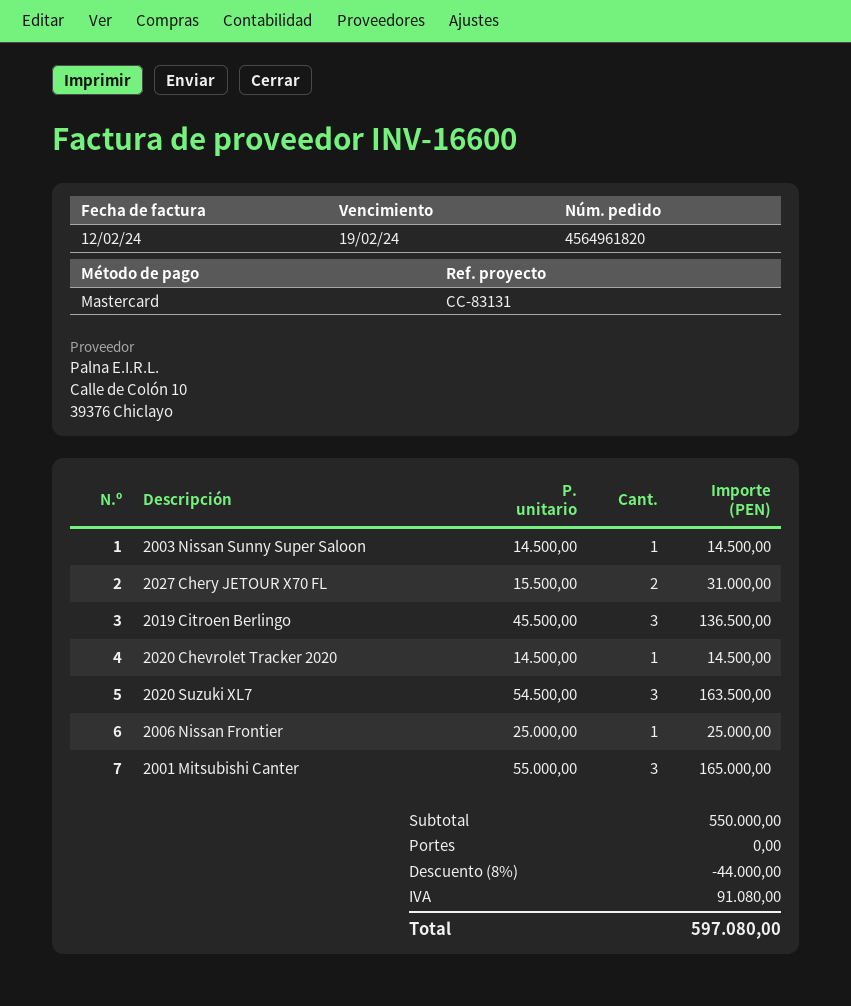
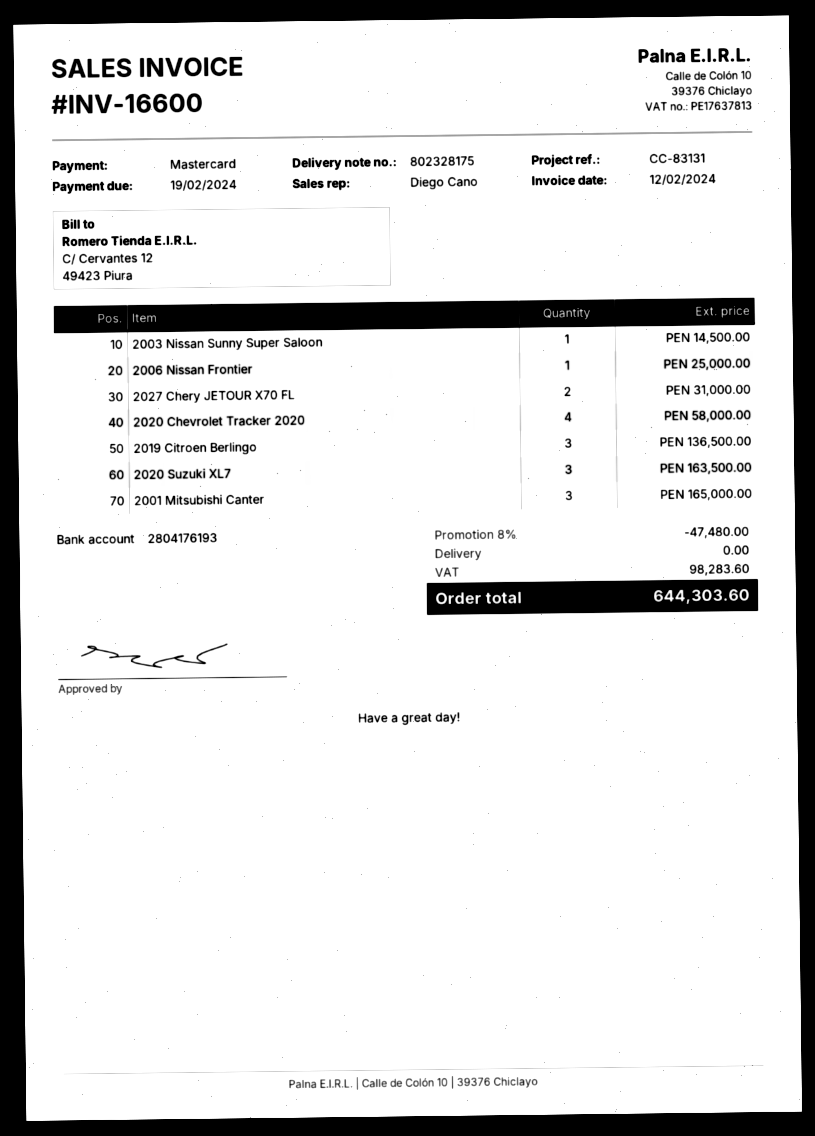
2020 Chevrolet Tracker 2020: 1 for 14500.00 -> 4 for 58000.00
discount: 8% = 44000.00 -> 8% = 47480.00
tax: 91080.00 -> 98283.60
total: 597080.00 -> 644303.60

